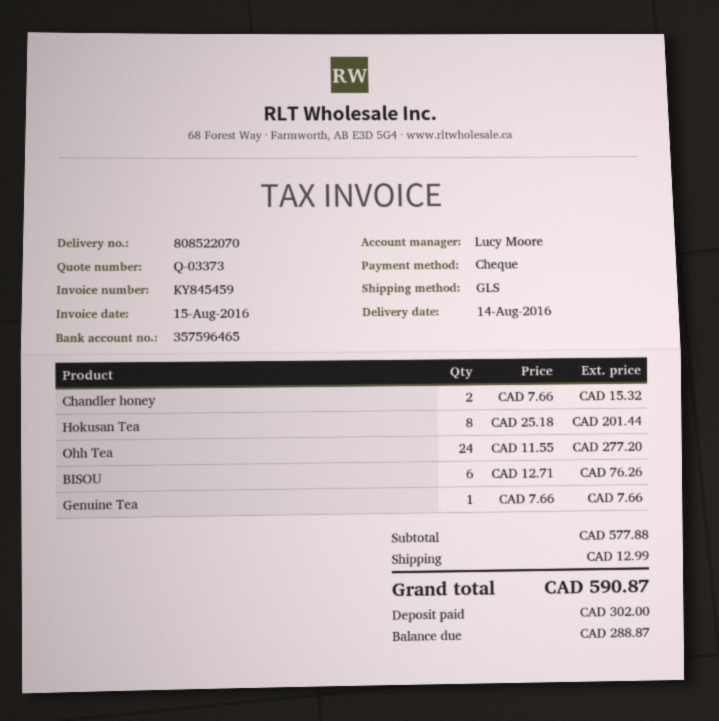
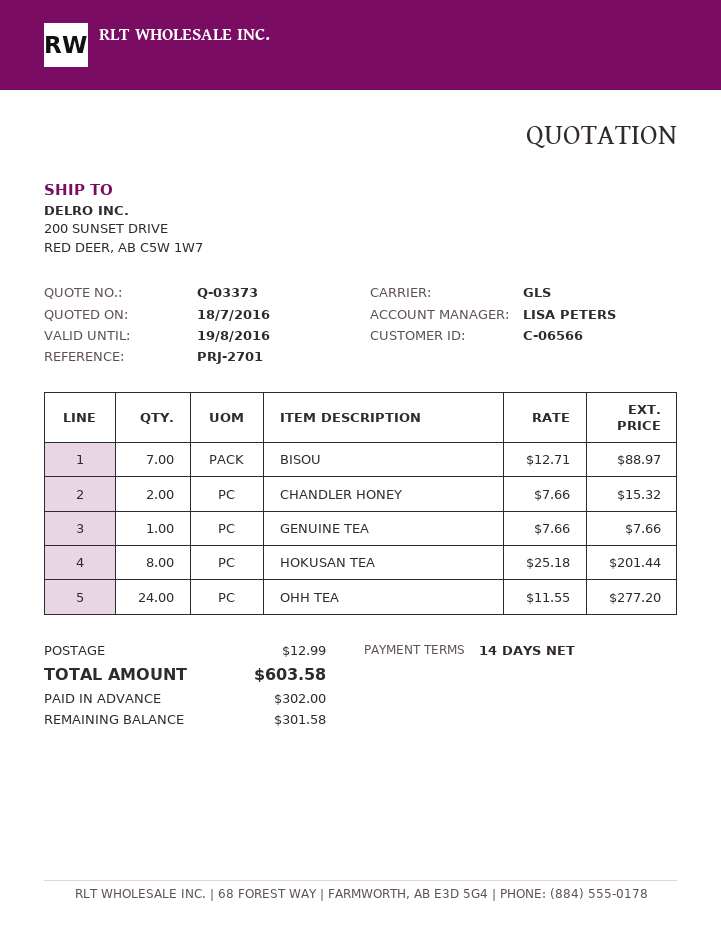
sales rep: Lucy Moore -> LISA PETERS
BISOU: 6 x 12.71 = 76.26 -> 7 x 12.71 = 88.97
total: 590.87 -> 603.58
balance: 288.87 -> 301.58

